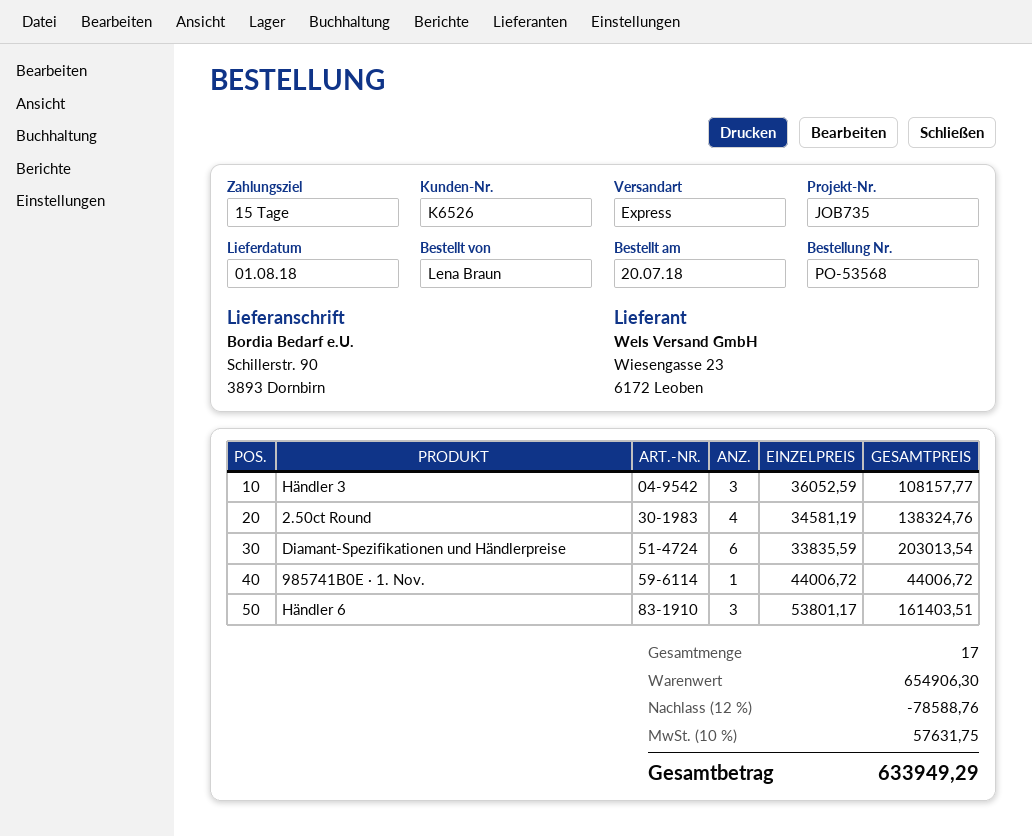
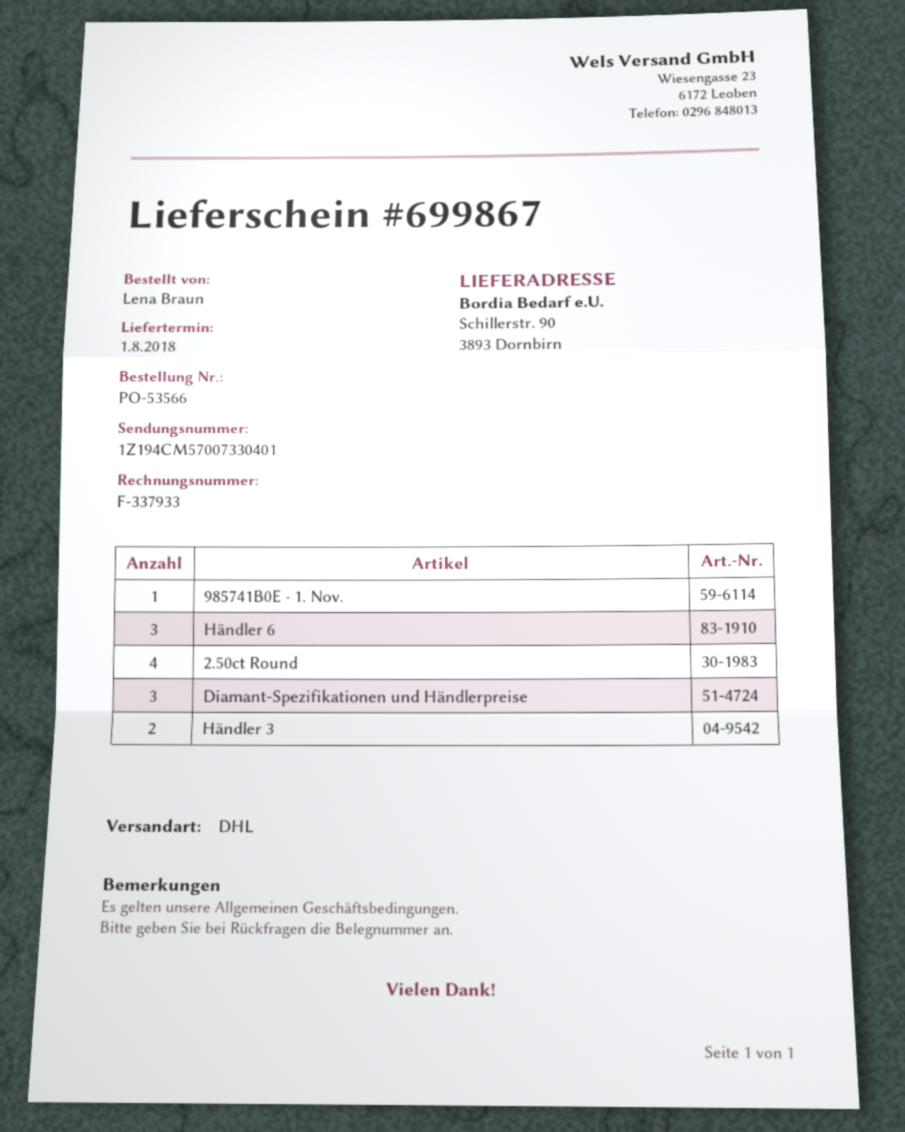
order number: PO-53568 -> PO-53566
shipping method: express -> DHL
Händler 3: 3 -> 2
Diamant-Spezifikationen und Händlerpreise: 6 -> 3

